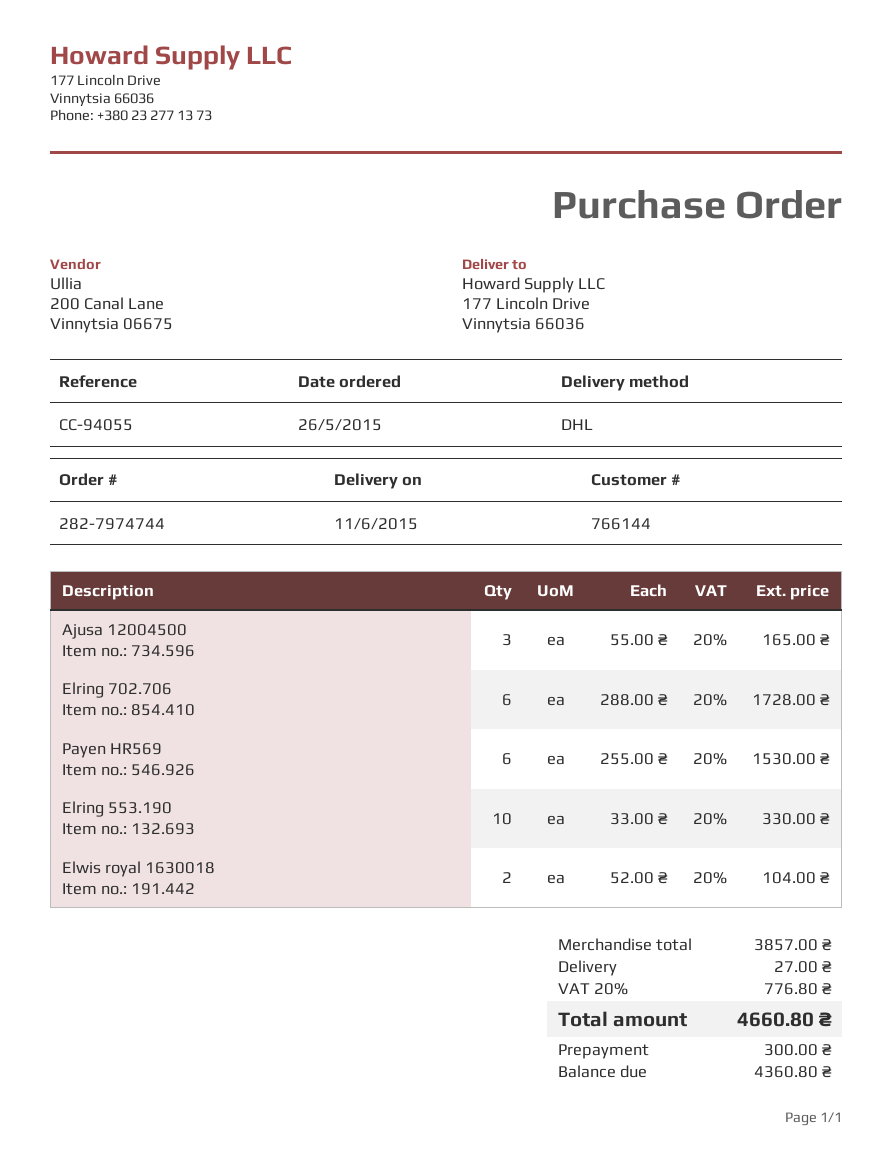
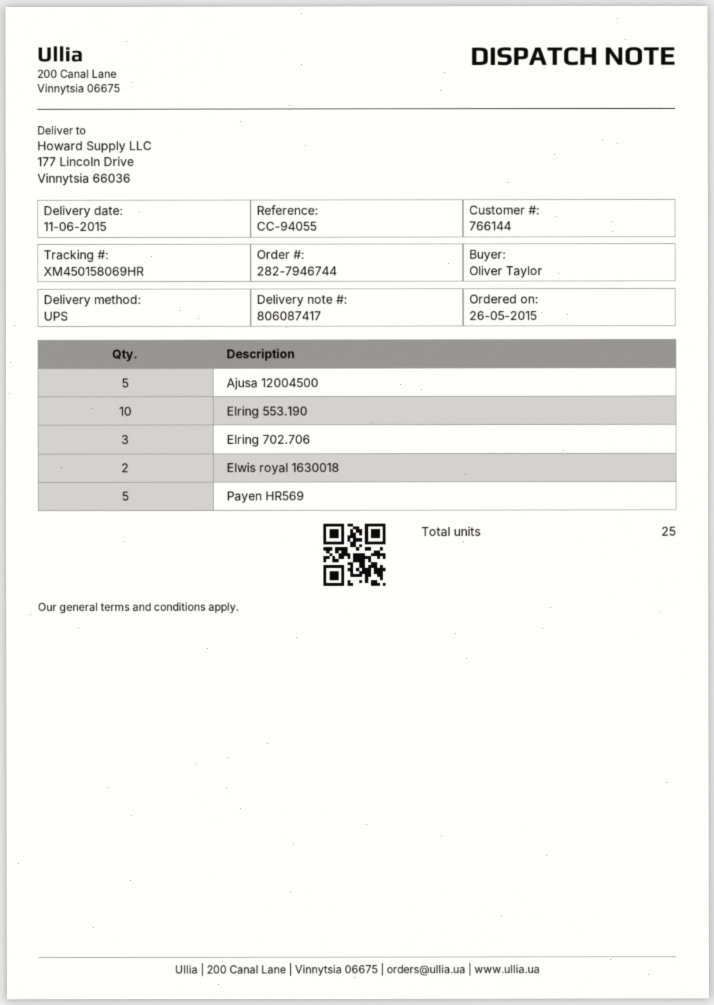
order number: 282-7974744 -> 282-7946744
shipping method: DHL -> UPS
Ajusa 12004500: 3 -> 5
Elring 702.706: 6 -> 3
Payen HR569: 6 -> 5

